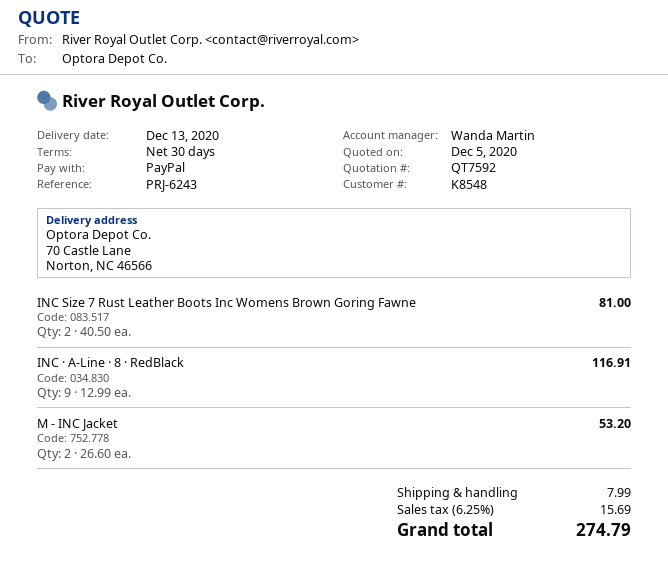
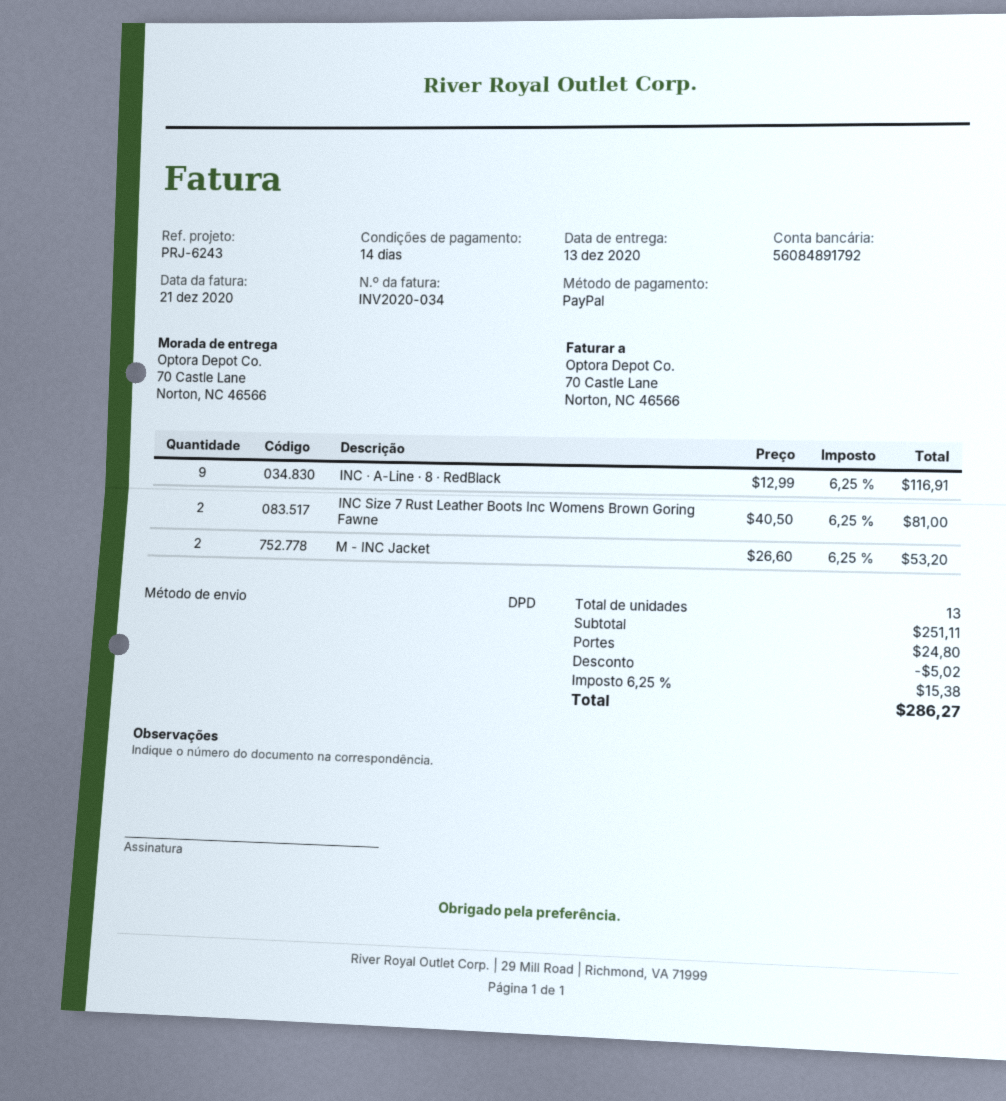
payment terms: 30 days -> 14 days
discount: none -> 5.02
shipping: 7.99 -> 24.80
tax: 6.25% = 15.69 -> 6.25% = 15.38
total: 274.79 -> 286.27

